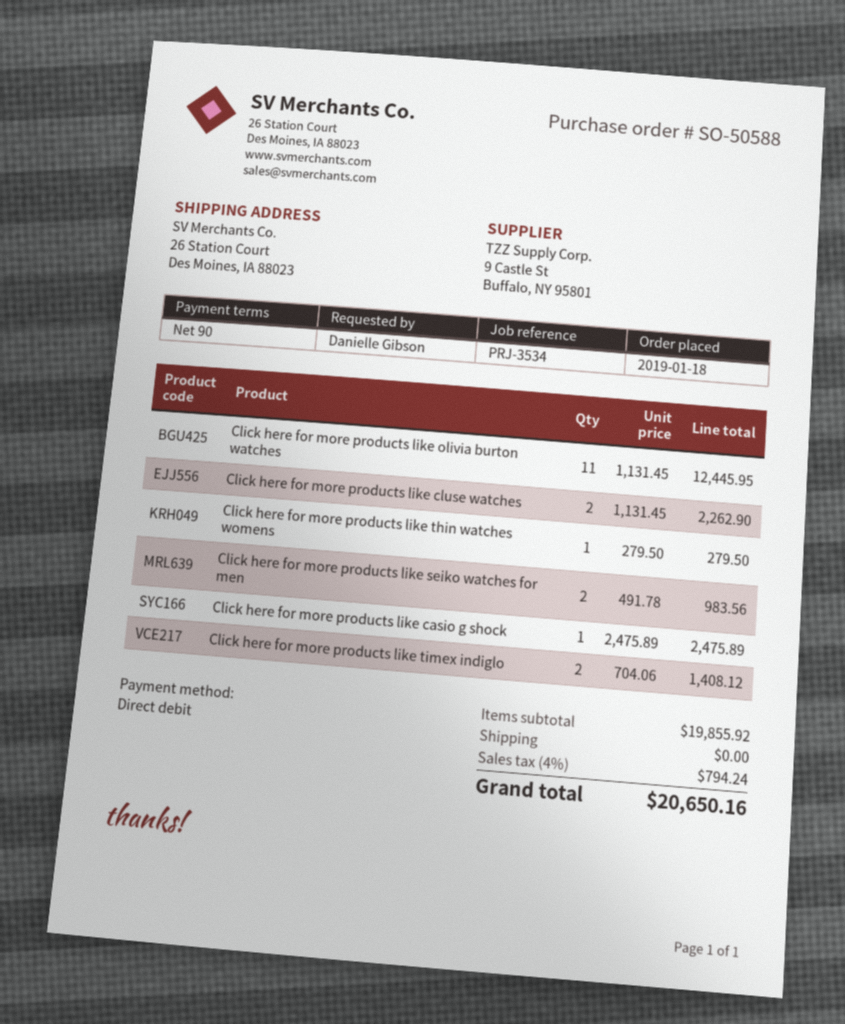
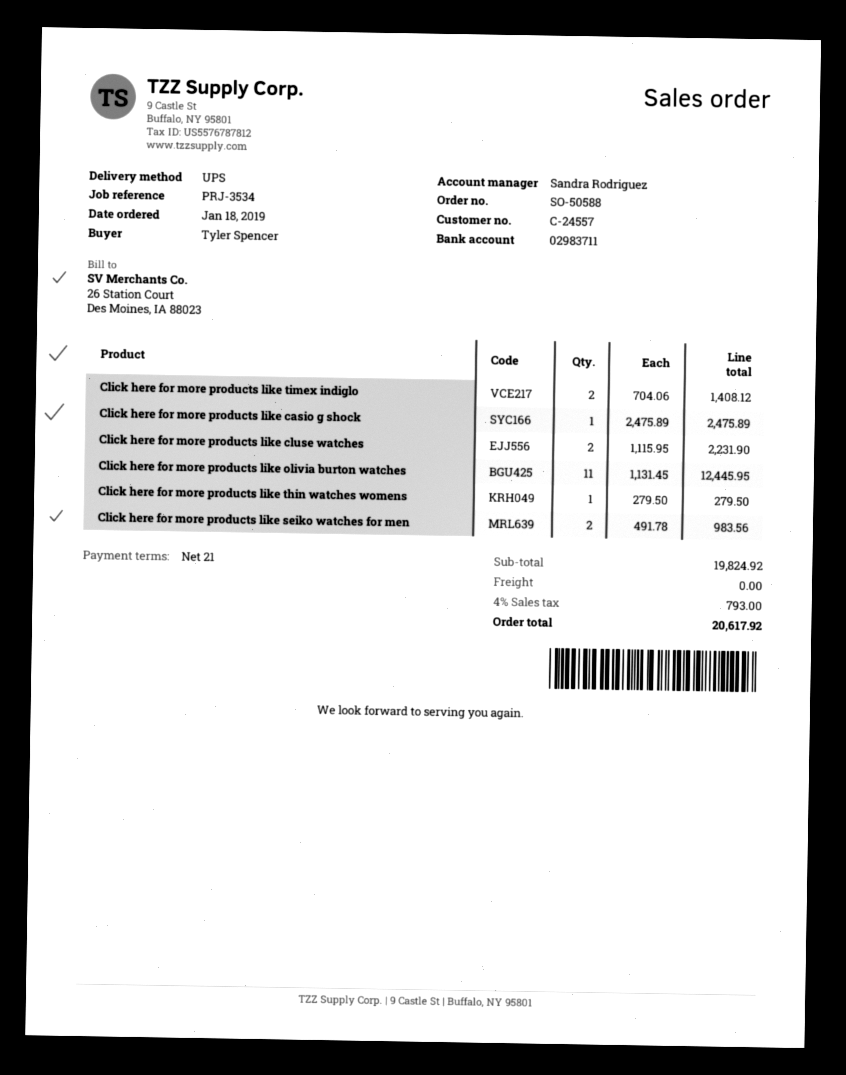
payment terms: 90 days -> 21 days
ordered by: Danielle Gibson -> Tyler Spencer
Click here for more products like cluse watches: 2 x 1131.45 = 2262.90 -> 2 x 1115.95 = 2231.90
subtotal: 19855.92 -> 19824.92
tax: 4% = 794.24 -> 4% = 793.00
total: 20650.16 -> 20617.92

